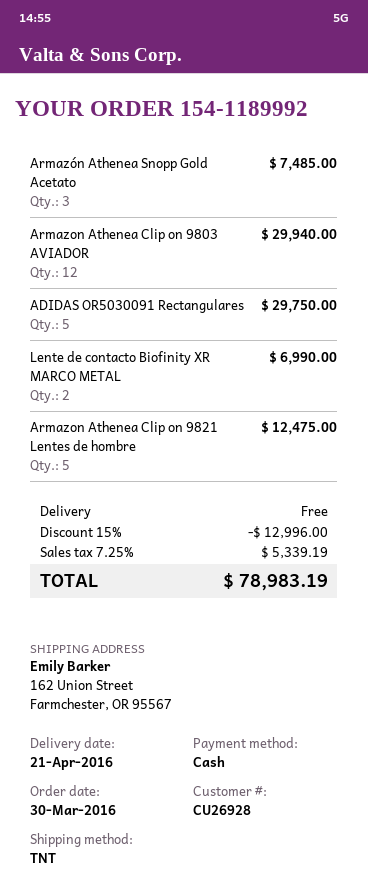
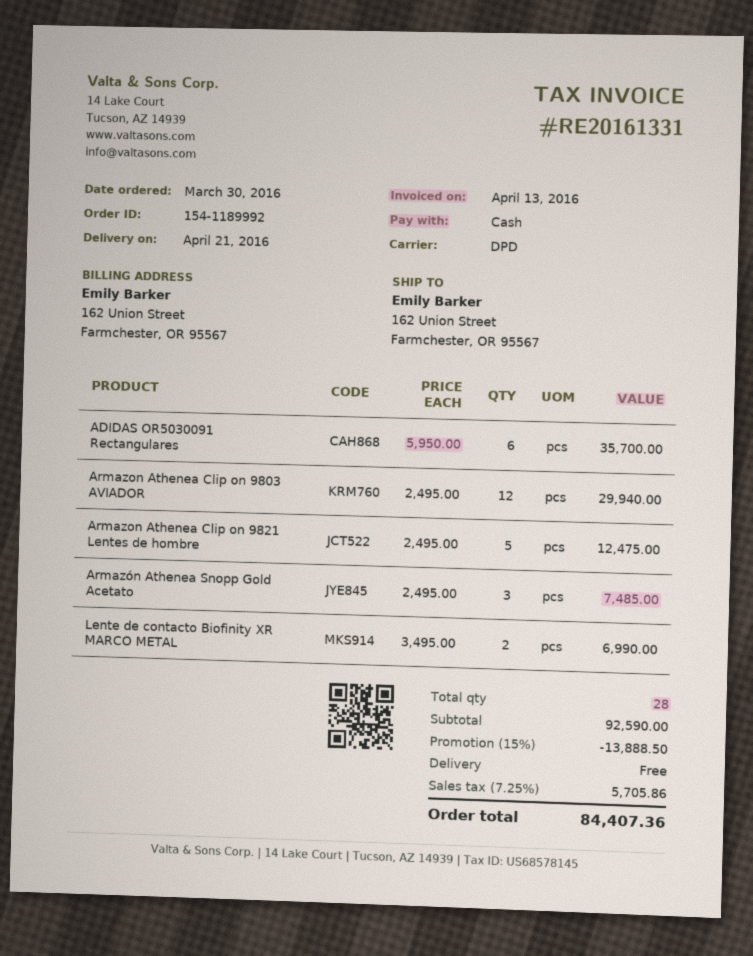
shipping method: TNT -> DPD
ADIDAS OR5030091 Rectangulares: 5 for 29750.00 -> 6 for 35700.00
discount: 15% = 12996.00 -> 15% = 13888.50
tax: 7.25% = 5339.19 -> 7.25% = 5705.86
total: 78983.19 -> 84407.36

